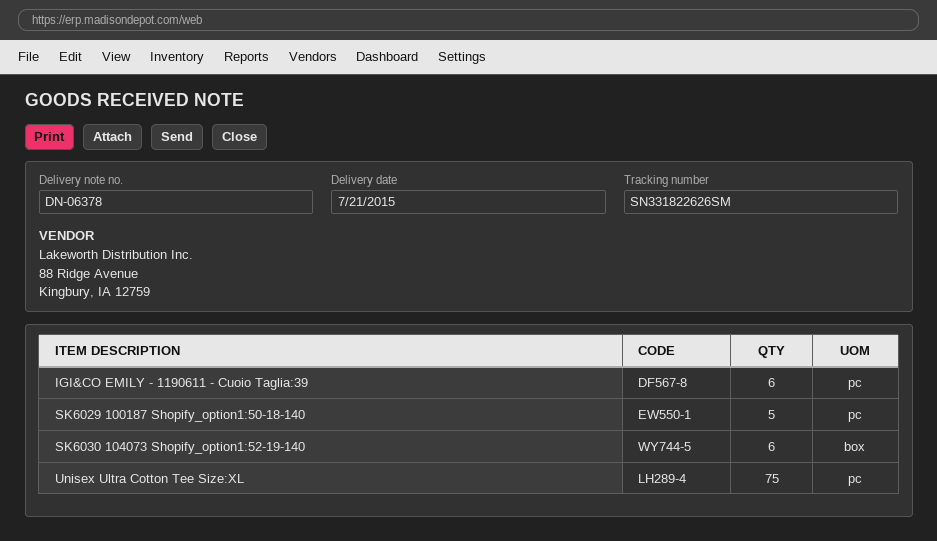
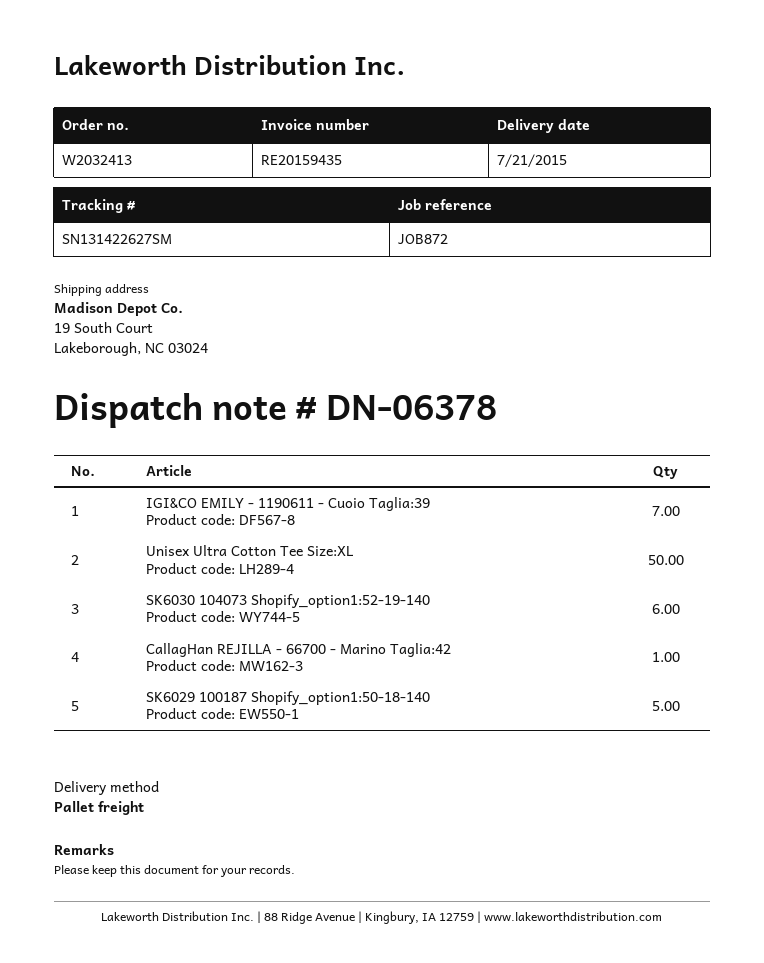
tracking number: SN331822626SM -> SN131422627SM
IGI&CO EMILY - 1190611 - Cuoio Taglia:39: 6 -> 7
Unisex Ultra Cotton Tee Size:XL: 75 -> 50
CallagHan REJILLA - 66700 - Marino Taglia:42: none -> 1

